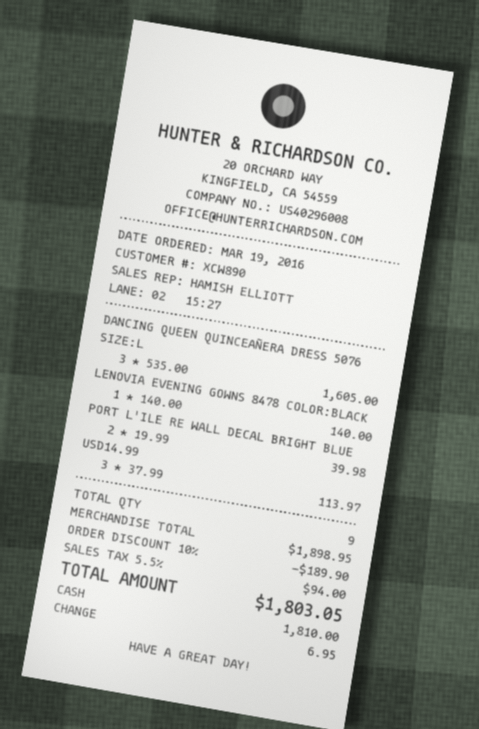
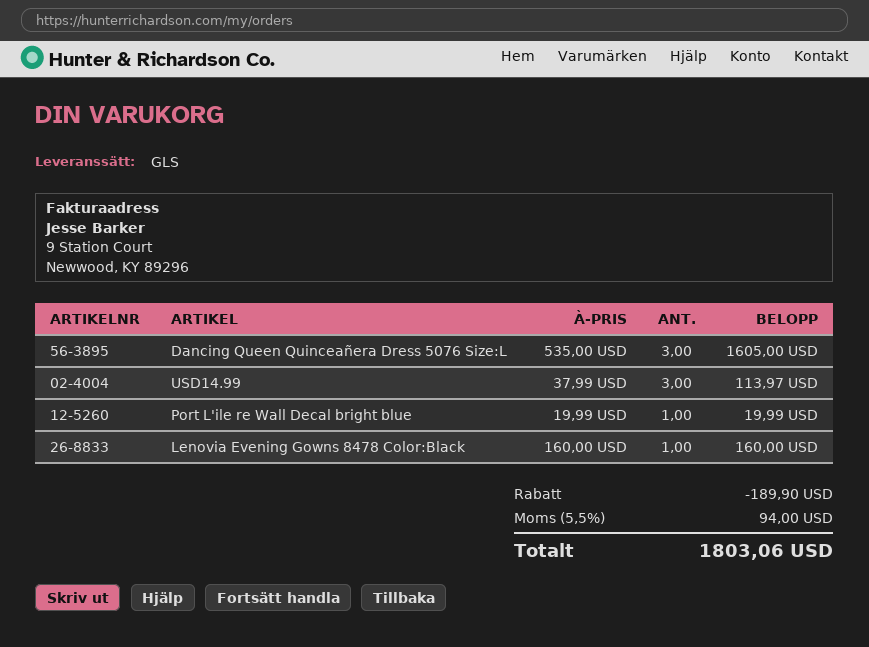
LENOVIA EVENING GOWNS 8478 COLOR:BLACK: 1 x 140.00 = 140.00 -> 1 x 160.00 = 160.00
PORT L'ILE RE WALL DECAL BRIGHT BLUE: 2 x 19.99 = 39.98 -> 1 x 19.99 = 19.99
total: 1803.05 -> 1803.06

